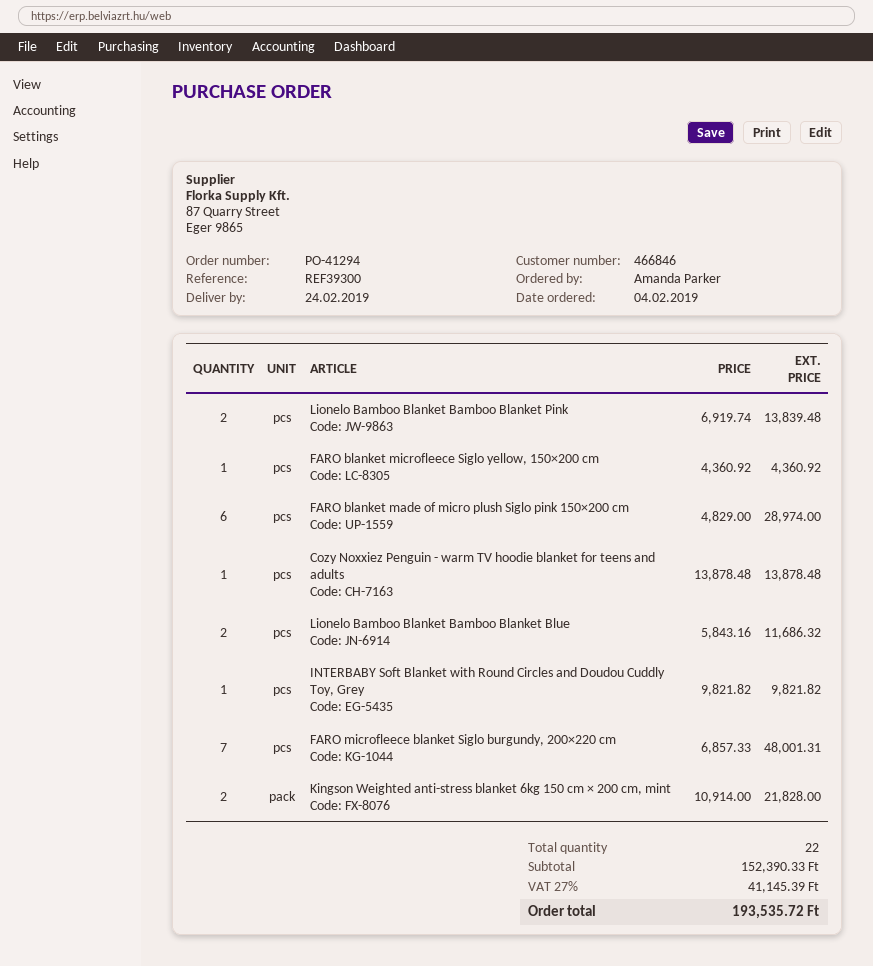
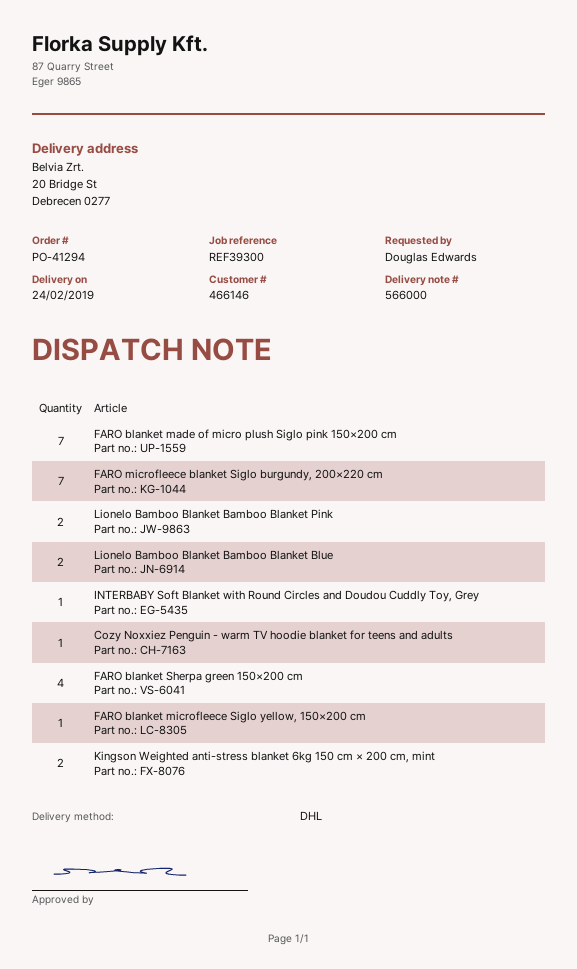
customer number: 466846 -> 466146
ordered by: Amanda Parker -> Douglas Edwards
FARO blanket made of micro plush Siglo pink 150×200 cm: 6 -> 7
FARO blanket Sherpa green 150×200 cm: none -> 4

